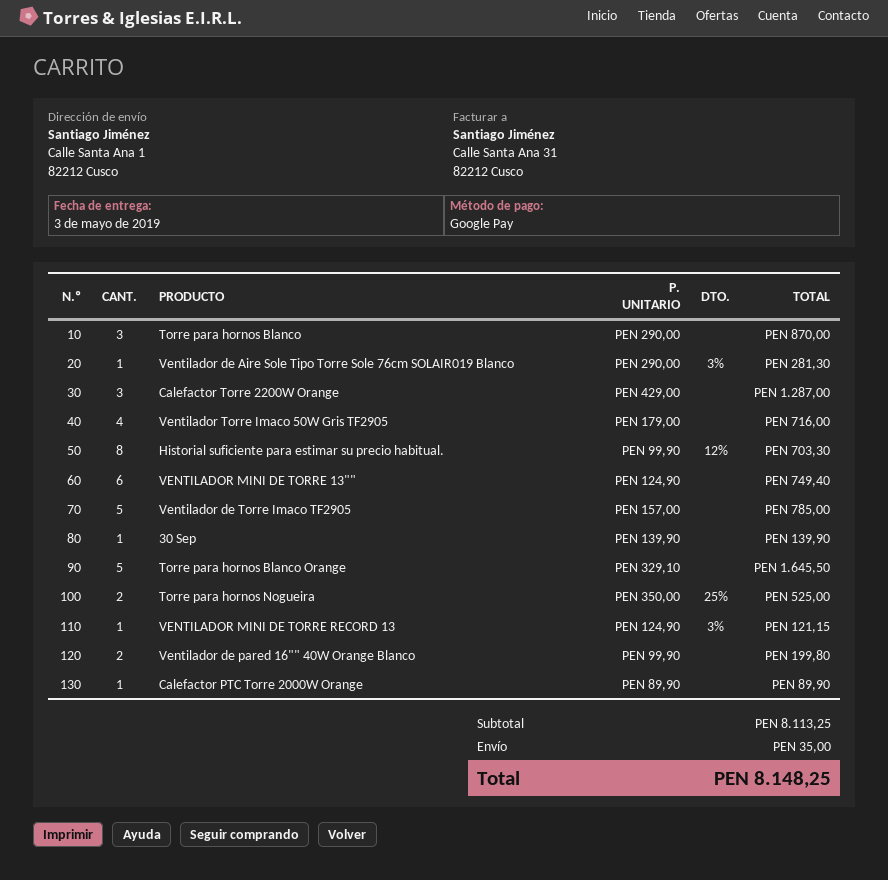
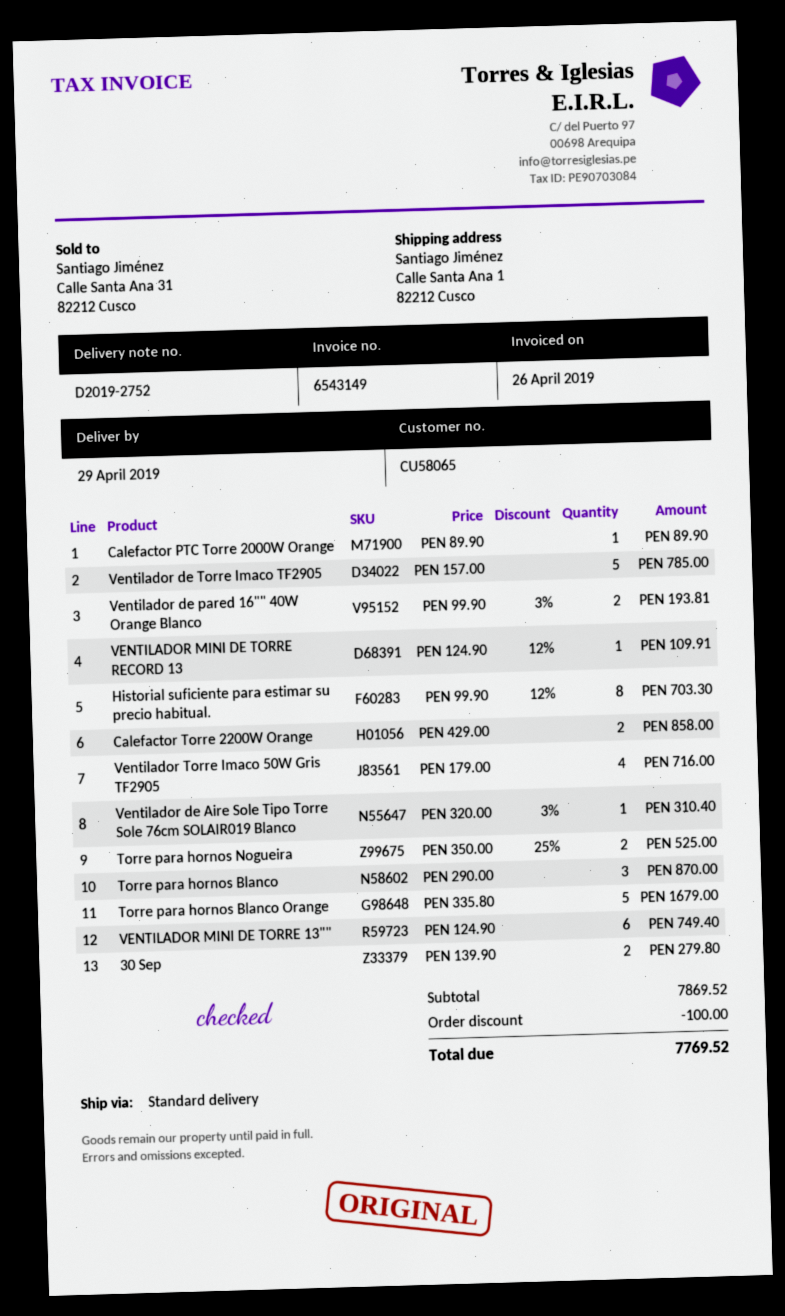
delivery date: 2019-05-03 -> 2019-04-29
Ventilador de Aire Sole Tipo Torre Sole 76cm SOLAIR019 Blanco: 1 x 290.00 - 3% = 281.30 -> 1 x 320.00 - 3% = 310.40
Calefactor Torre 2200W Orange: 3 x 429.00 = 1287.00 -> 2 x 429.00 = 858.00
30 Sep: 1 x 139.90 = 139.90 -> 2 x 139.90 = 279.80
Torre para hornos Blanco Orange: 5 x 329.10 = 1645.50 -> 5 x 335.80 = 1679.00
VENTILADOR MINI DE TORRE RECORD 13: 1 x 124.90 - 3% = 121.15 -> 1 x 124.90 - 12% = 109.91
Ventilador de pared 16"" 40W Orange Blanco: 2 x 99.90 = 199.80 -> 2 x 99.90 - 3% = 193.81
subtotal: 8113.25 -> 7869.52
discount: none -> 100.00
shipping: 35.00 -> none
total: 8148.25 -> 7769.52

